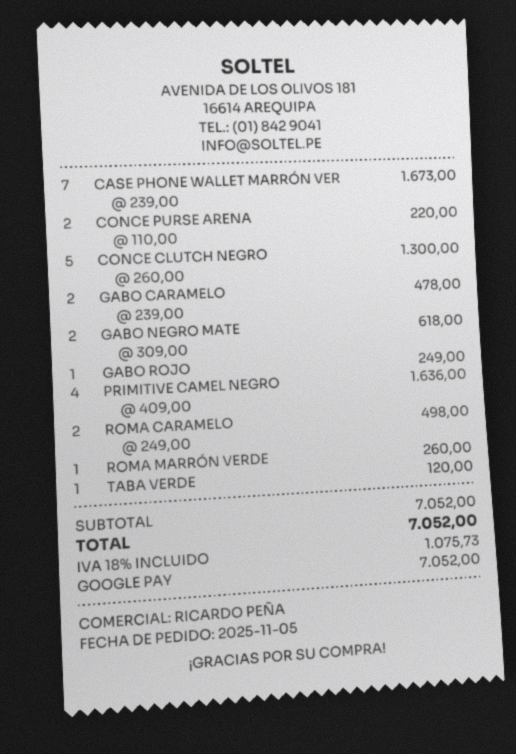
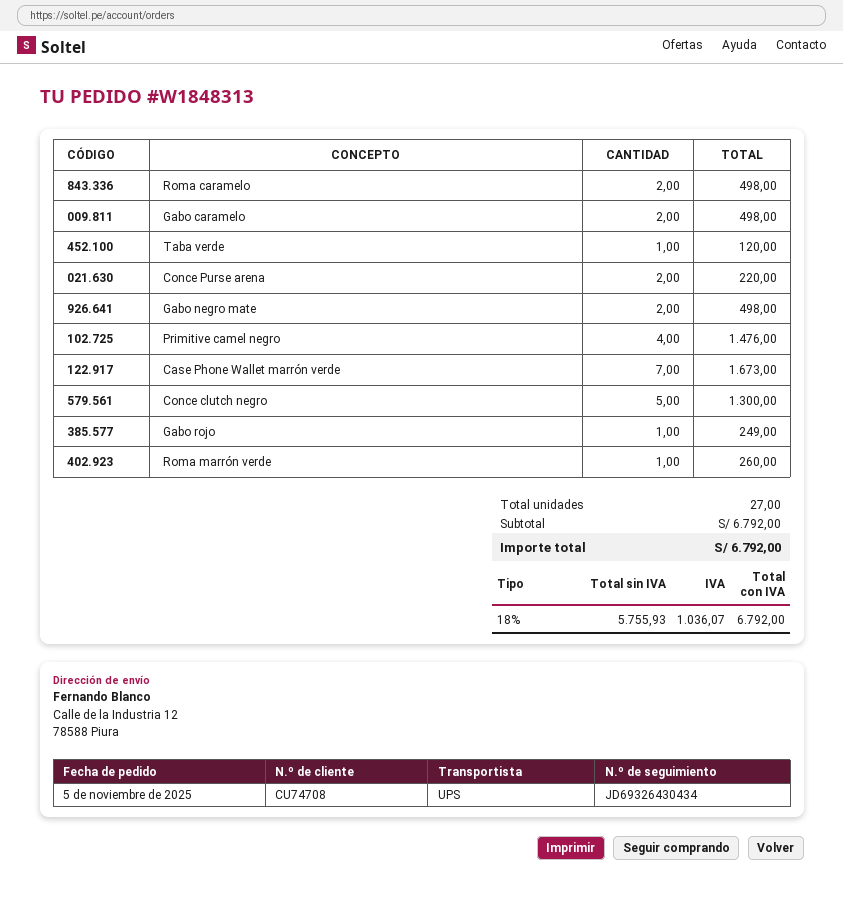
GABO CARAMELO: 2 for 478.00 -> 2 for 498.00
GABO NEGRO MATE: 2 for 618.00 -> 2 for 498.00
PRIMITIVE CAMEL NEGRO: 4 for 1636.00 -> 4 for 1476.00
subtotal: 7052.00 -> 6792.00
tax: 18% = 1075.73 -> 18% = 1036.07
total: 7052.00 -> 6792.00

